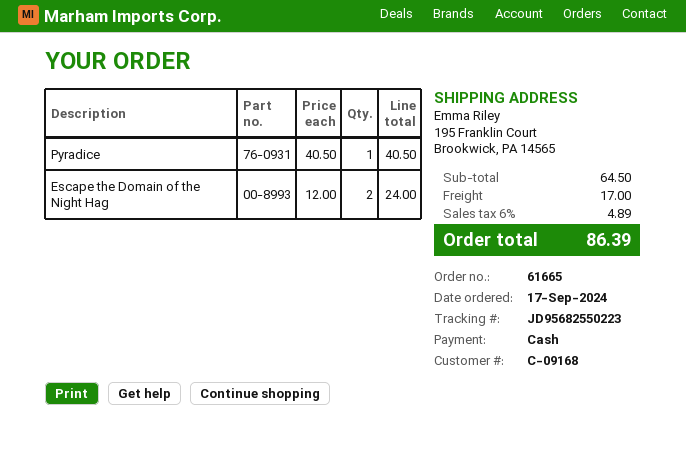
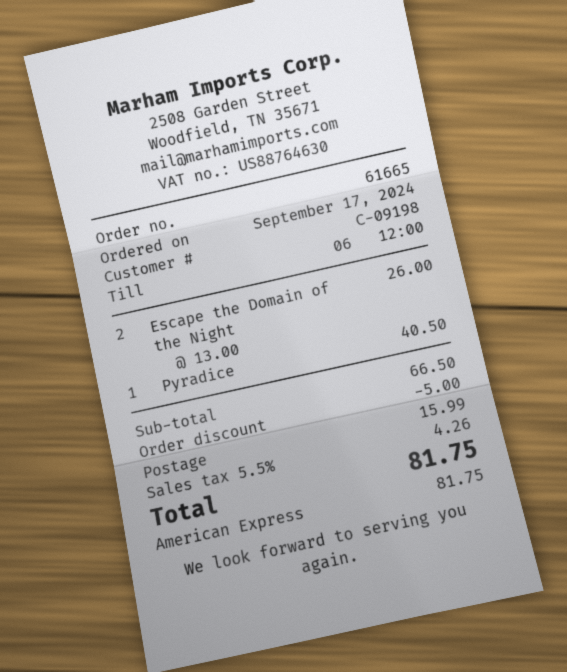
customer number: C-09168 -> C-09198
payment method: cash -> American Express
Escape the Domain of the Night Hag: 2 x 12.00 = 24.00 -> 2 x 13.00 = 26.00
subtotal: 64.50 -> 66.50
discount: none -> 5.00
shipping: 17.00 -> 15.99
tax: 6% = 4.89 -> 5.5% = 4.26
total: 86.39 -> 81.75

